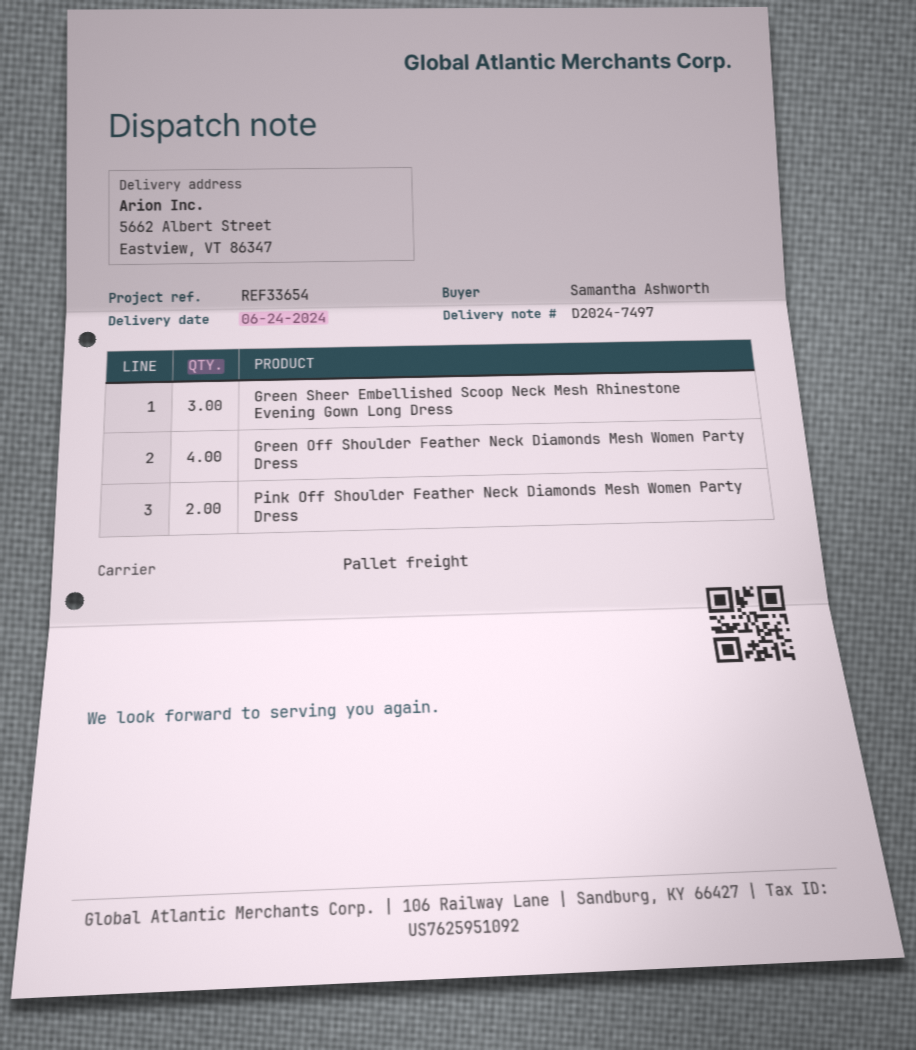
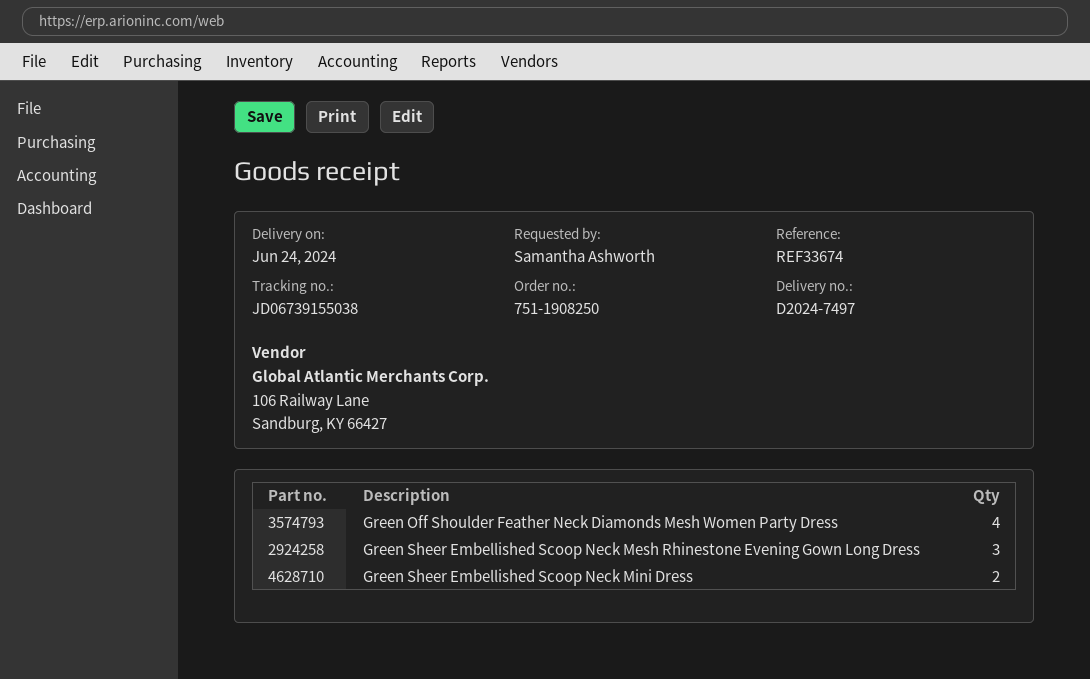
reference: REF33654 -> REF33674
Pink Off Shoulder Feather Neck Diamonds Mesh Women Party Dress: 2 -> none
Green Sheer Embellished Scoop Neck Mini Dress: none -> 2

